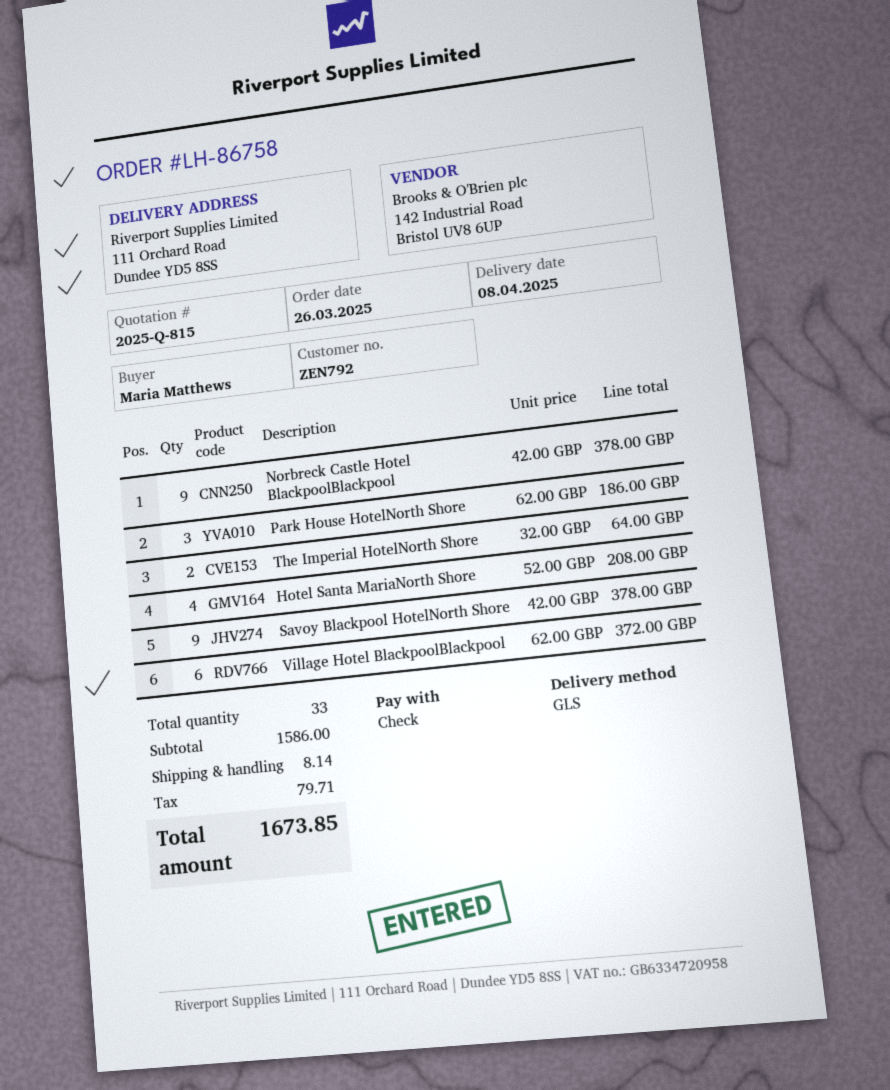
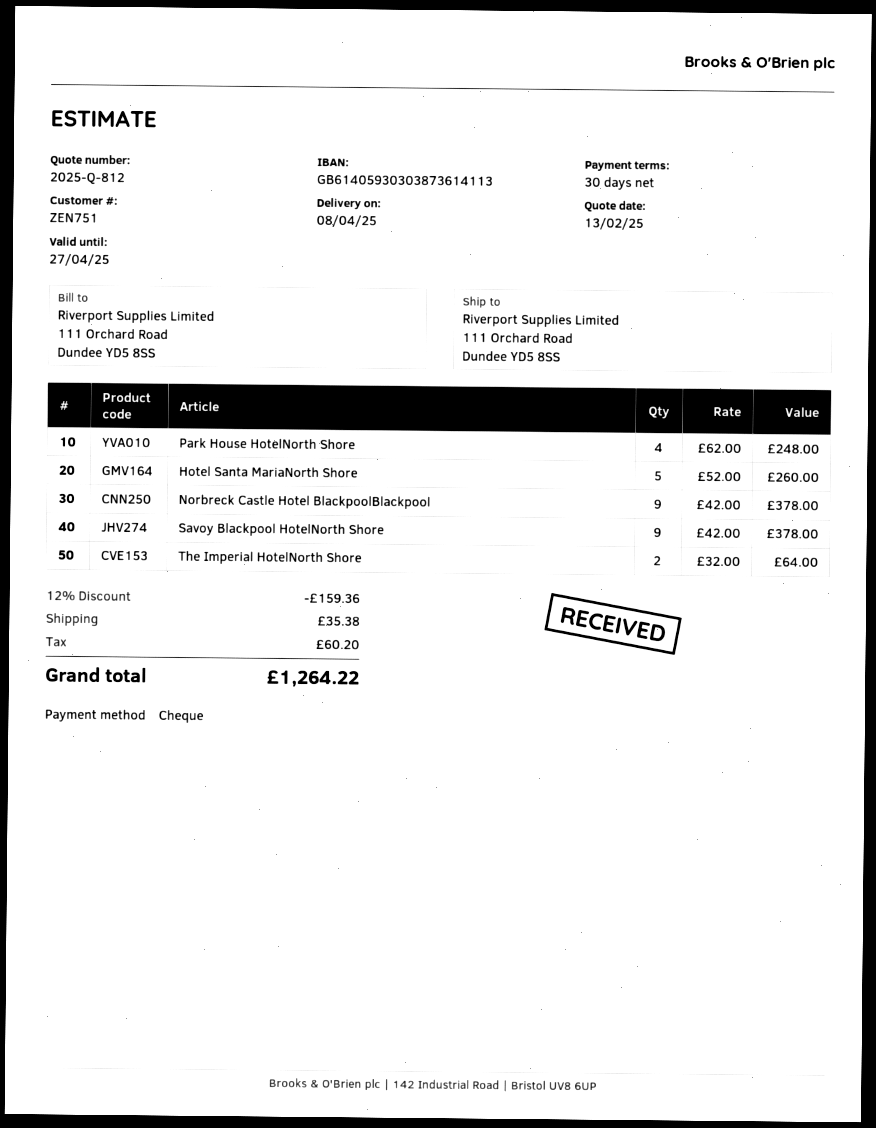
quote number: 2025-Q-815 -> 2025-Q-812
customer number: ZEN792 -> ZEN751
Park House HotelNorth Shore: 3 x 62.00 = 186.00 -> 4 x 62.00 = 248.00
Hotel Santa MariaNorth Shore: 4 x 52.00 = 208.00 -> 5 x 52.00 = 260.00
Village Hotel BlackpoolBlackpool: 6 x 62.00 = 372.00 -> none
discount: none -> 12% = 159.36
shipping: 8.14 -> 35.38
tax: 79.71 -> 60.20
total: 1673.85 -> 1264.22

